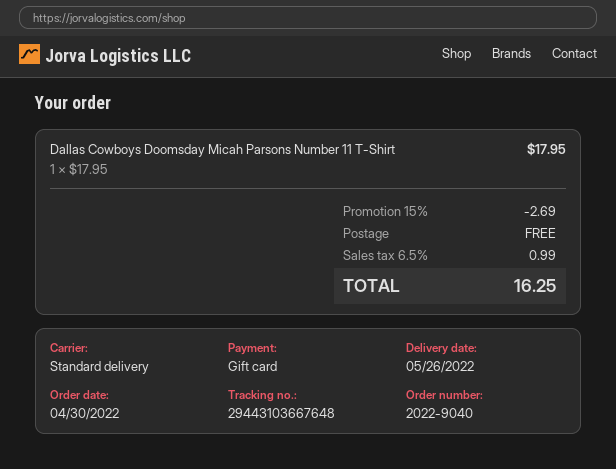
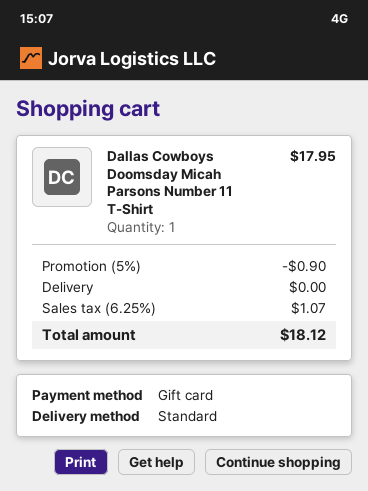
discount: 15% = 2.69 -> 5% = 0.90
tax: 6.5% = 0.99 -> 6.25% = 1.07
total: 16.25 -> 18.12

